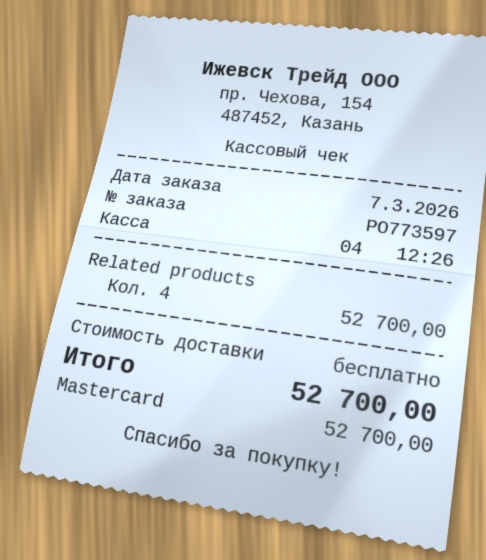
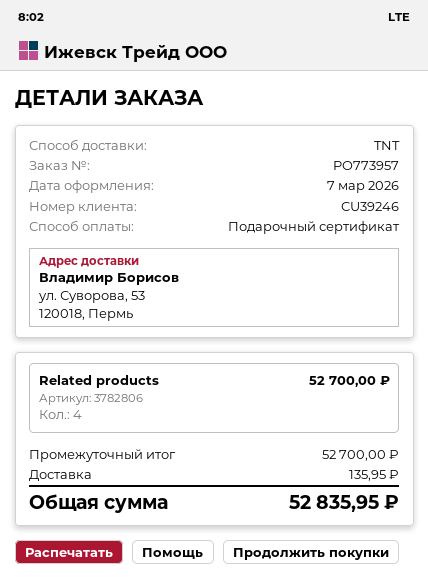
order number: PO773597 -> PO773957
payment method: Mastercard -> gift card
shipping: 0.00 -> 135.95
total: 52700.00 -> 52835.95

